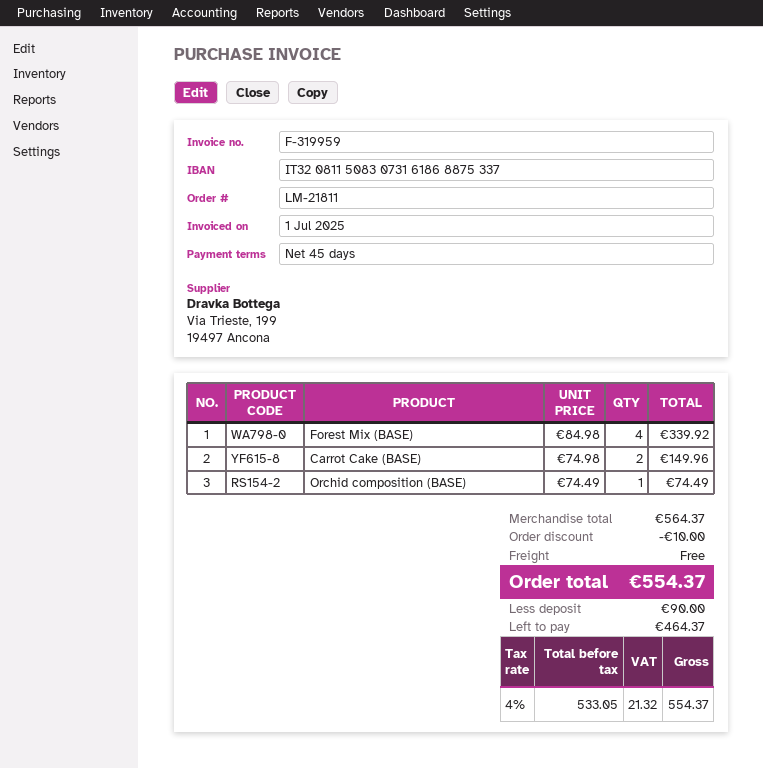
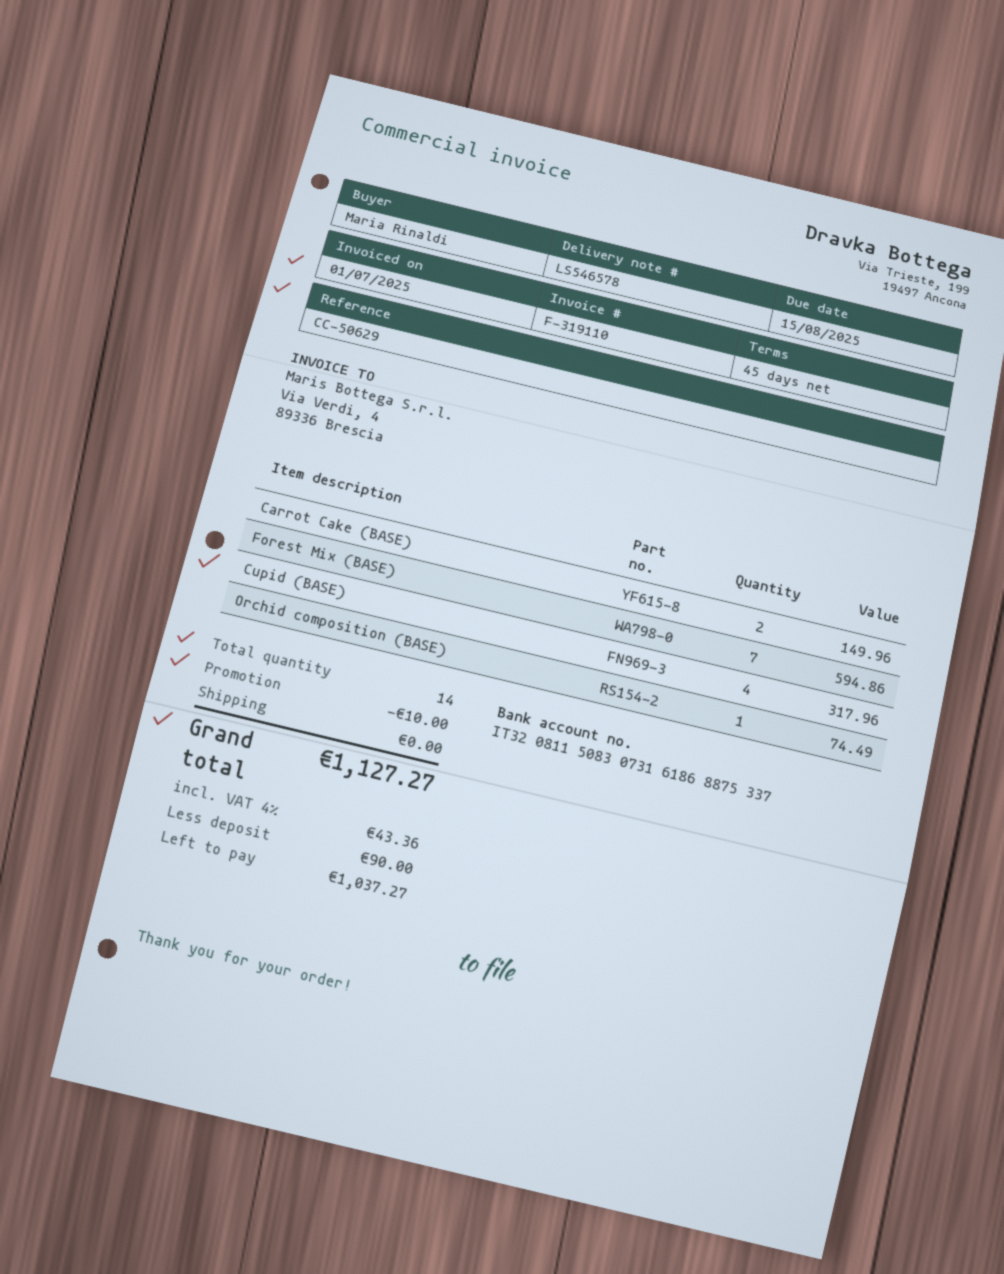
invoice number: F-319959 -> F-319110
Forest Mix (BASE): 4 for 339.92 -> 7 for 594.86
Cupid (BASE): none -> 4 for 317.96
tax: 4% = 21.32 -> 4% = 43.36
total: 554.37 -> 1127.27
balance: 464.37 -> 1037.27

